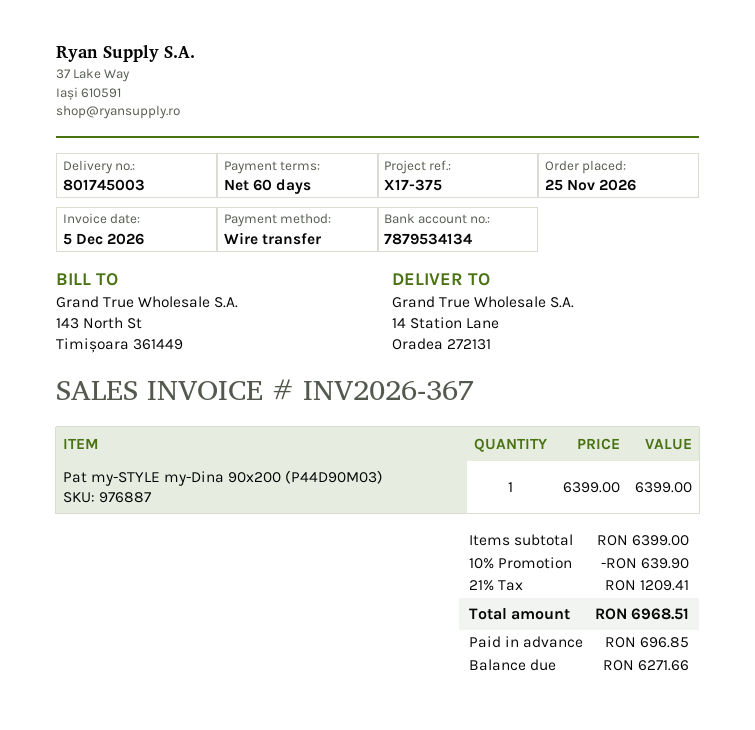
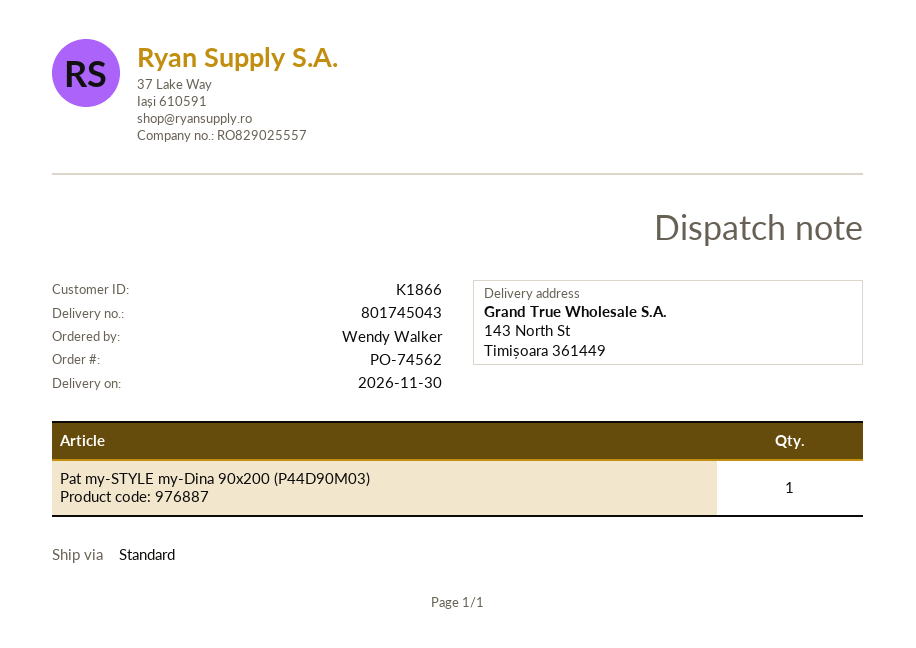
delivery note number: 801745003 -> 801745043
ship to: 14 Station Lane, Oradea 272131 -> 143 North St, Timișoara 361449

